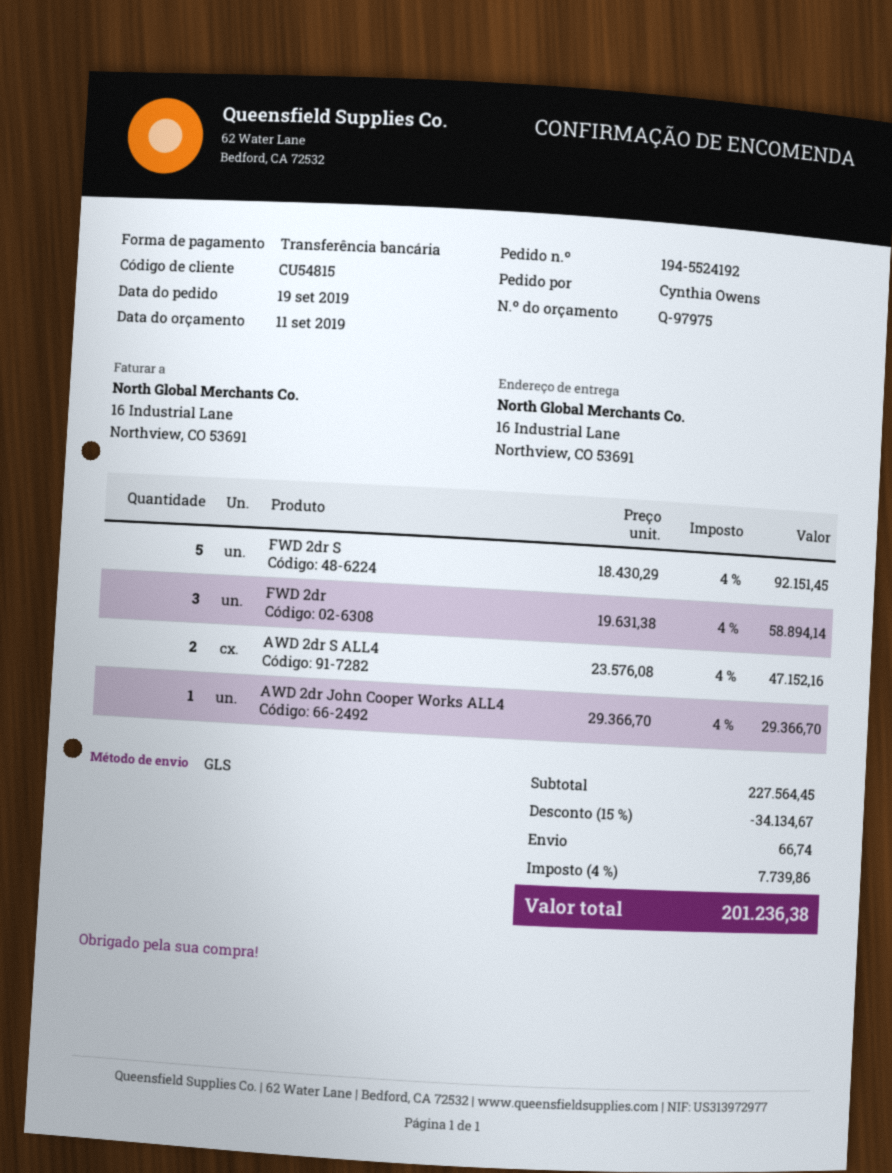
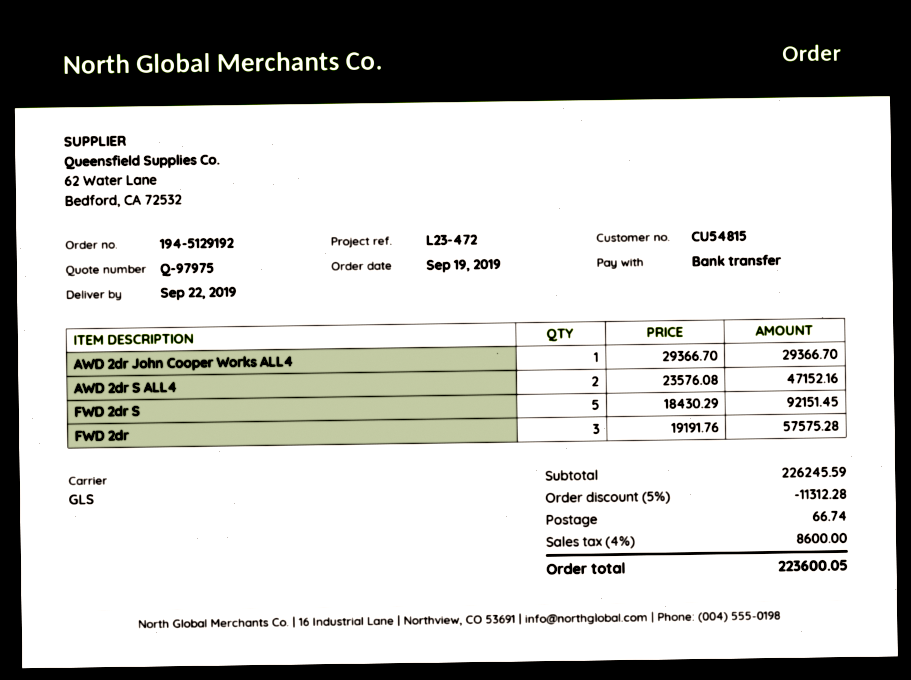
order number: 194-5524192 -> 194-5129192
FWD 2dr: 3 x 19631.38 = 58894.14 -> 3 x 19191.76 = 57575.28
subtotal: 227564.45 -> 226245.59
discount: 15% = 34134.67 -> 5% = 11312.28
tax: 4% = 7739.86 -> 4% = 8600.00
total: 201236.38 -> 223600.05

